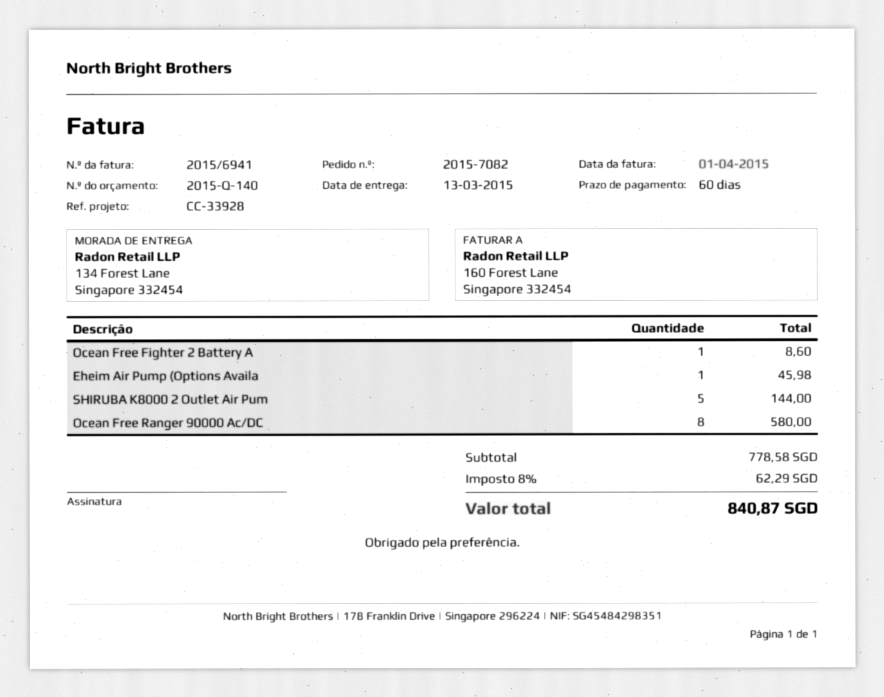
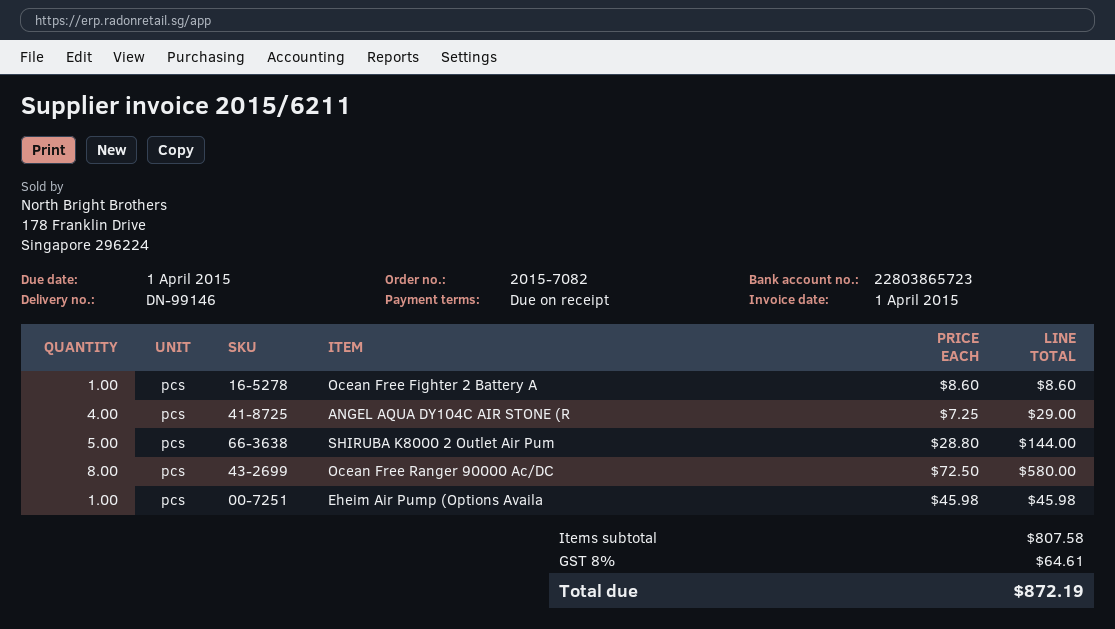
invoice number: 2015/6941 -> 2015/6211
payment terms: 60 days -> on receipt
ANGEL AQUA DY104C AIR STONE (R: none -> 4 for 29.00
subtotal: 778.58 -> 807.58
tax: 8% = 62.29 -> 8% = 64.61
total: 840.87 -> 872.19

